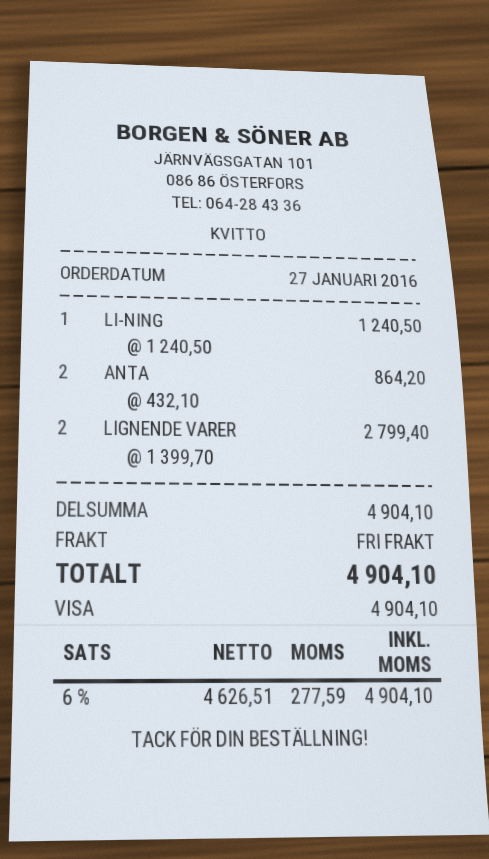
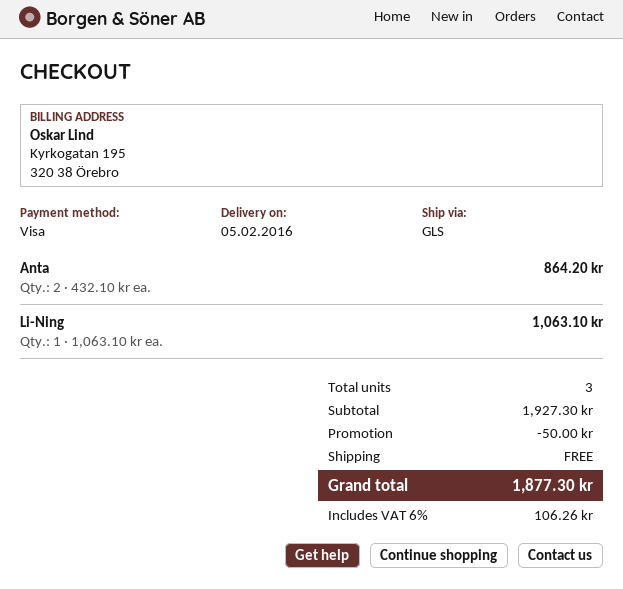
LI-NING: 1 x 1240.50 = 1240.50 -> 1 x 1063.10 = 1063.10
LIGNENDE VARER: 2 x 1399.70 = 2799.40 -> none
subtotal: 4904.10 -> 1927.30
discount: none -> 50.00
tax: 6% = 277.59 -> 6% = 106.26
total: 4904.10 -> 1877.30

